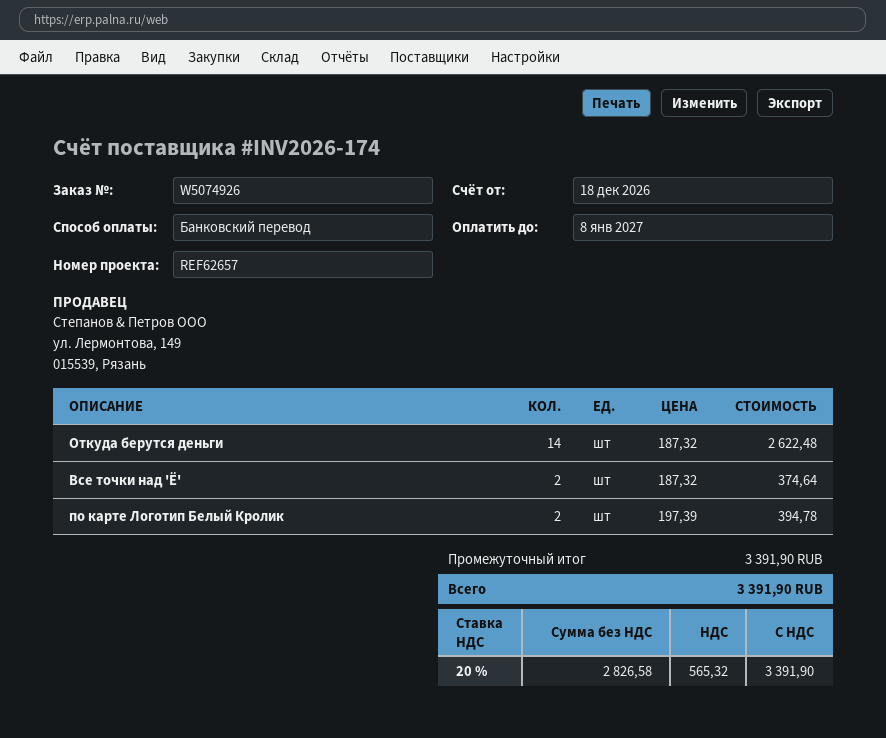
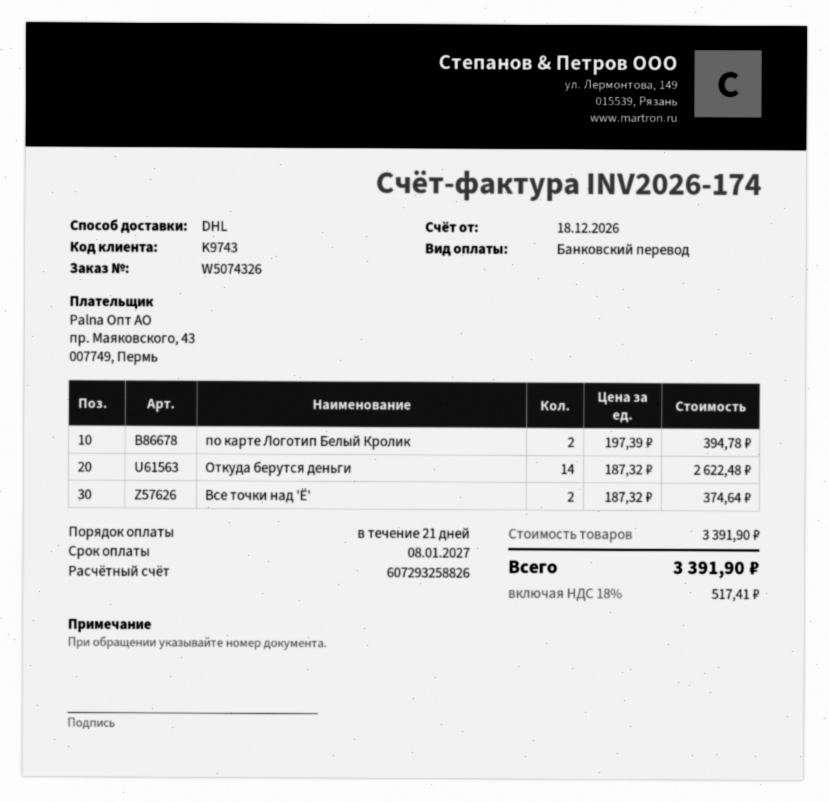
order number: W5074926 -> W5074326
tax: 20% = 565.32 -> 18% = 517.41

